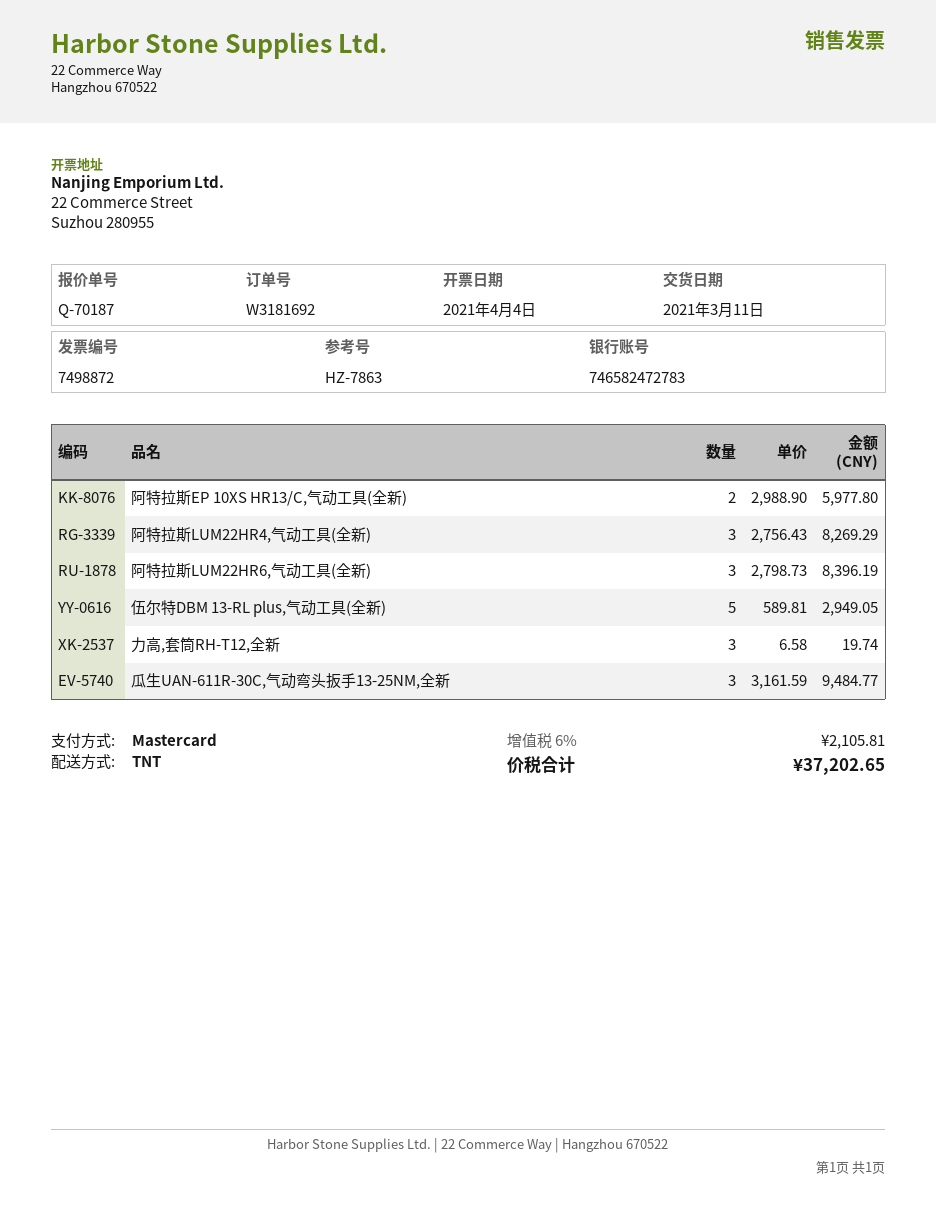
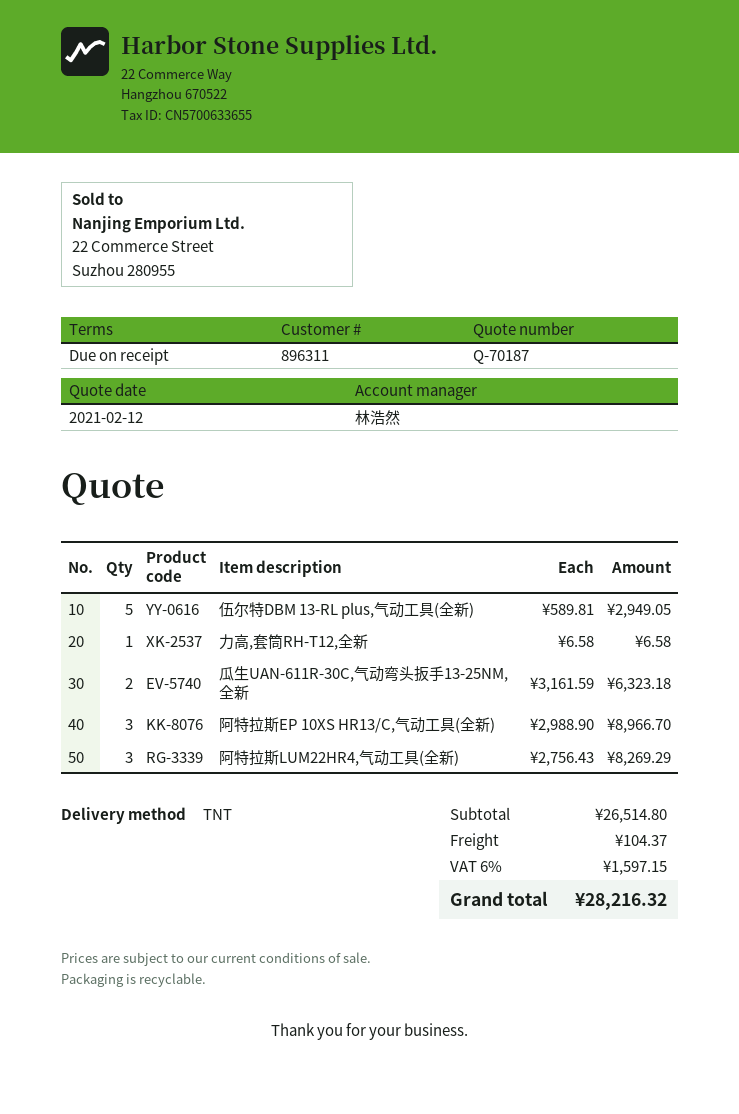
阿特拉斯EP 10XS HR13/C,气动工具(全新): 2 x 2988.90 = 5977.80 -> 3 x 2988.90 = 8966.70
阿特拉斯LUM22HR6,气动工具(全新): 3 x 2798.73 = 8396.19 -> none
力高,套筒RH-T12,全新: 3 x 6.58 = 19.74 -> 1 x 6.58 = 6.58
瓜生UAN-611R-30C,气动弯头扳手13-25NM,全新: 3 x 3161.59 = 9484.77 -> 2 x 3161.59 = 6323.18
shipping: none -> 104.37
tax: 6% = 2105.81 -> 6% = 1597.15
total: 37202.65 -> 28216.32

